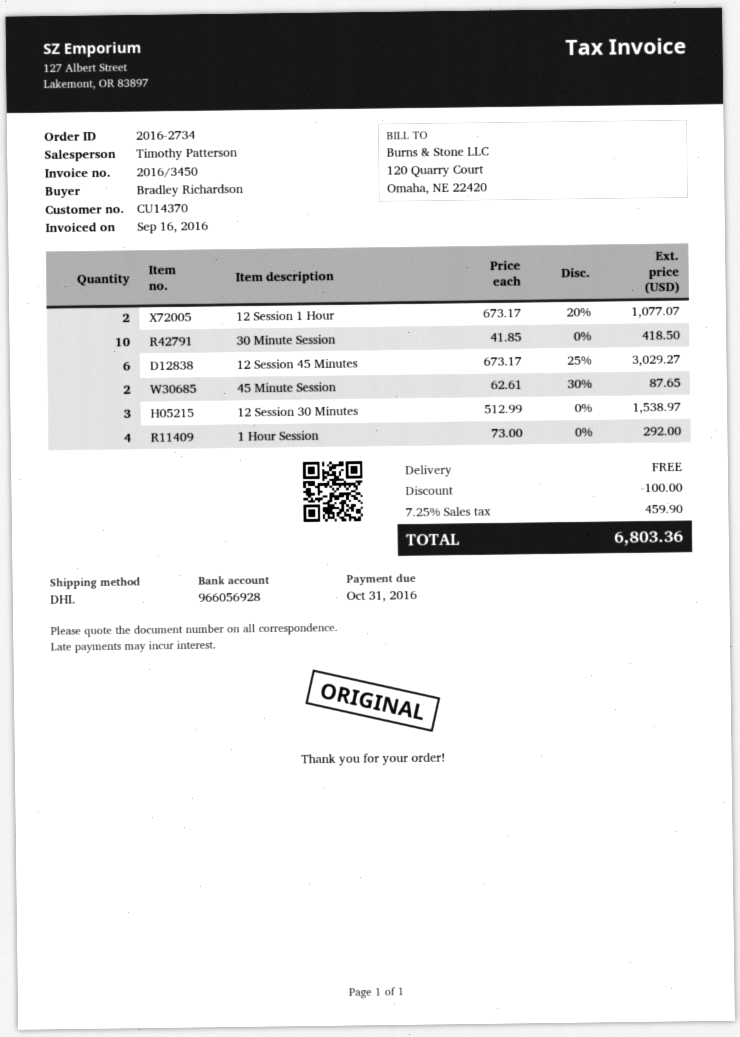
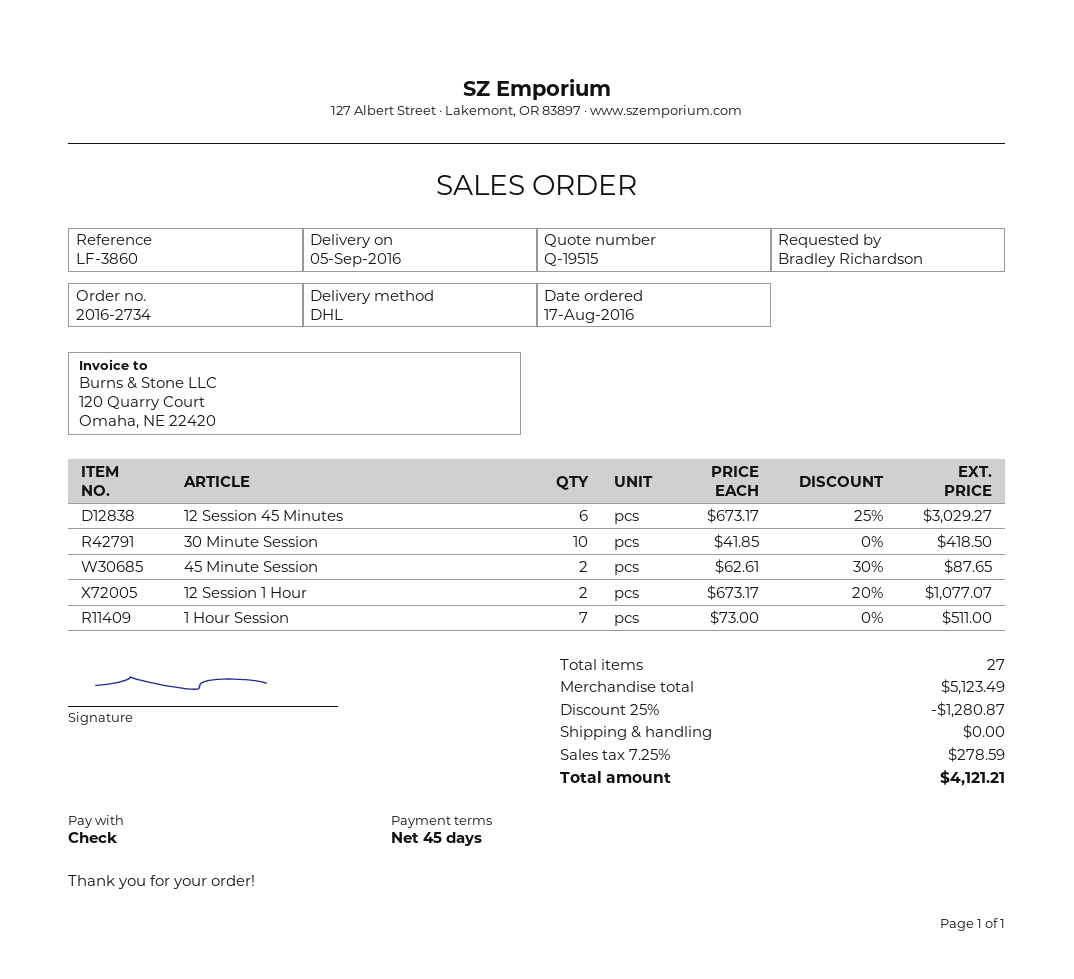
12 Session 30 Minutes: 3 x 512.99 = 1538.97 -> none
1 Hour Session: 4 x 73.00 = 292.00 -> 7 x 73.00 = 511.00
discount: 100.00 -> 1280.87
tax: 7.25% = 459.90 -> 7.25% = 278.59
total: 6803.36 -> 4121.21

